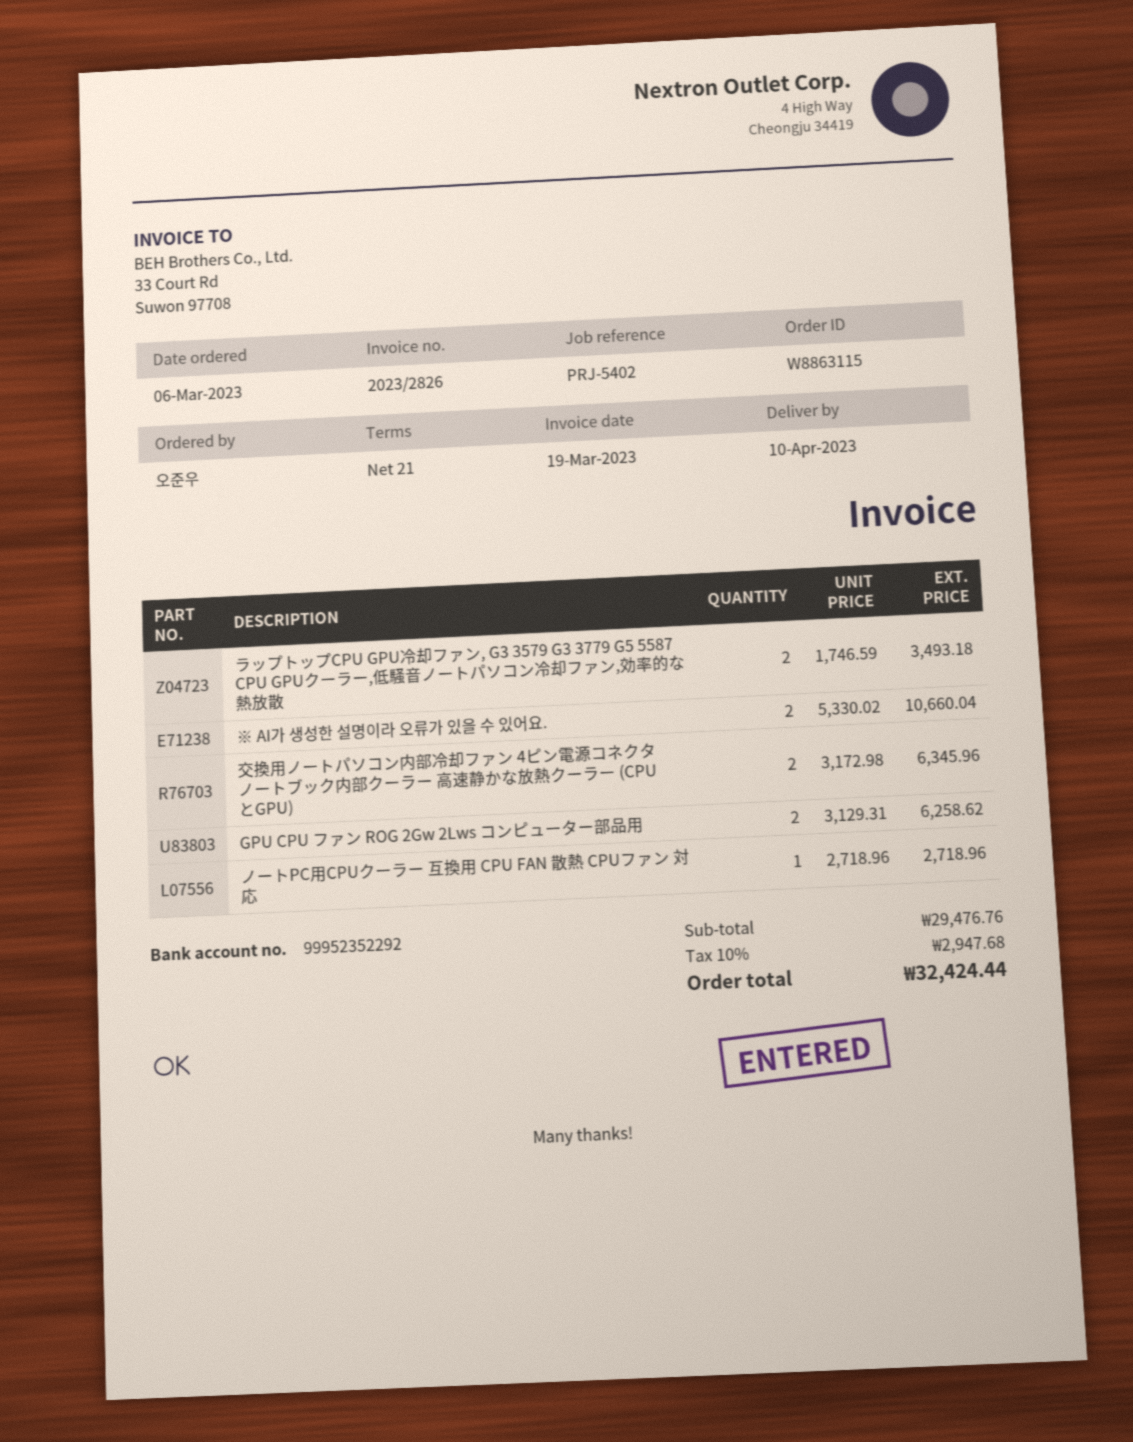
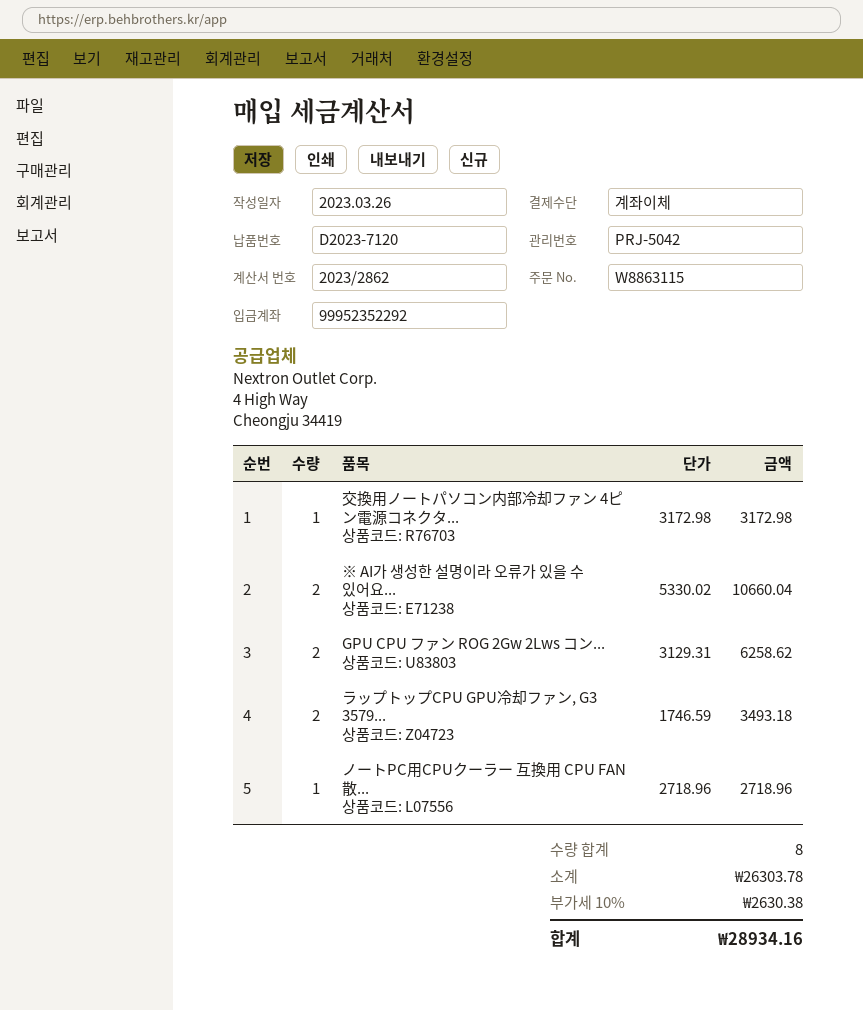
invoice number: 2023/2826 -> 2023/2862
invoice date: 2023-03-19 -> 2023-03-26
reference: PRJ-5402 -> PRJ-5042
交換用ノートパソコン内部冷却ファン 4ピン電源コネクタ ノートブック内部クーラー 高速静かな放熱クーラー (CPUとGPU): 2 x 3172.98 = 6345.96 -> 1 x 3172.98 = 3172.98
subtotal: 29476.76 -> 26303.78
tax: 10% = 2947.68 -> 10% = 2630.38
total: 32424.44 -> 28934.16

